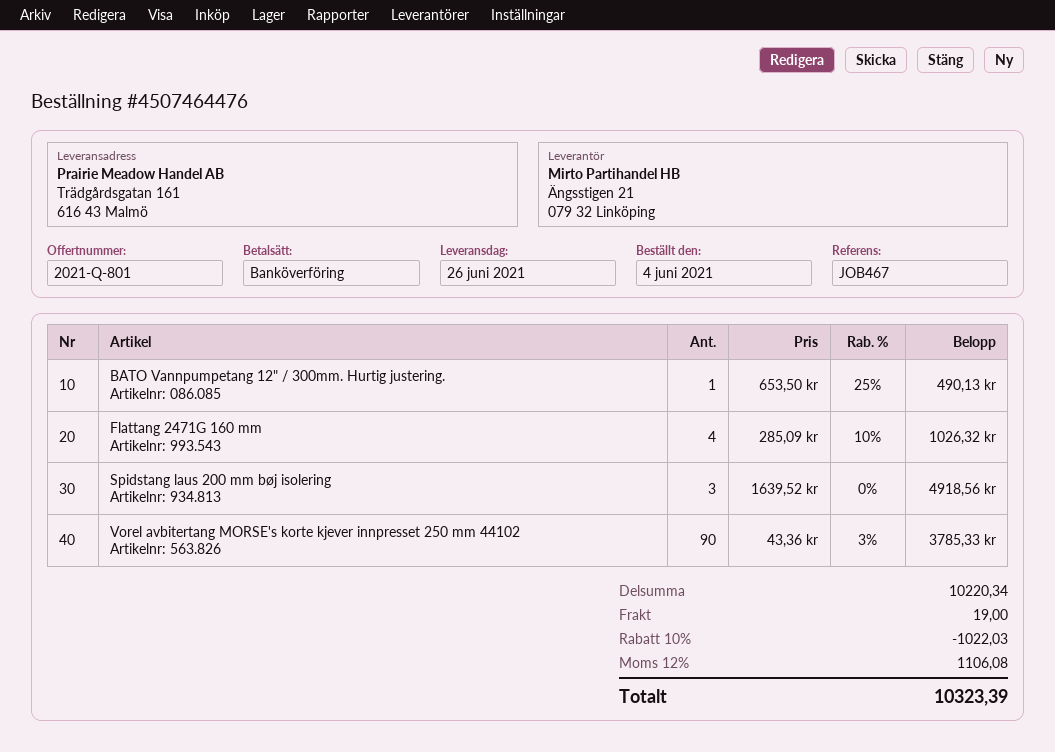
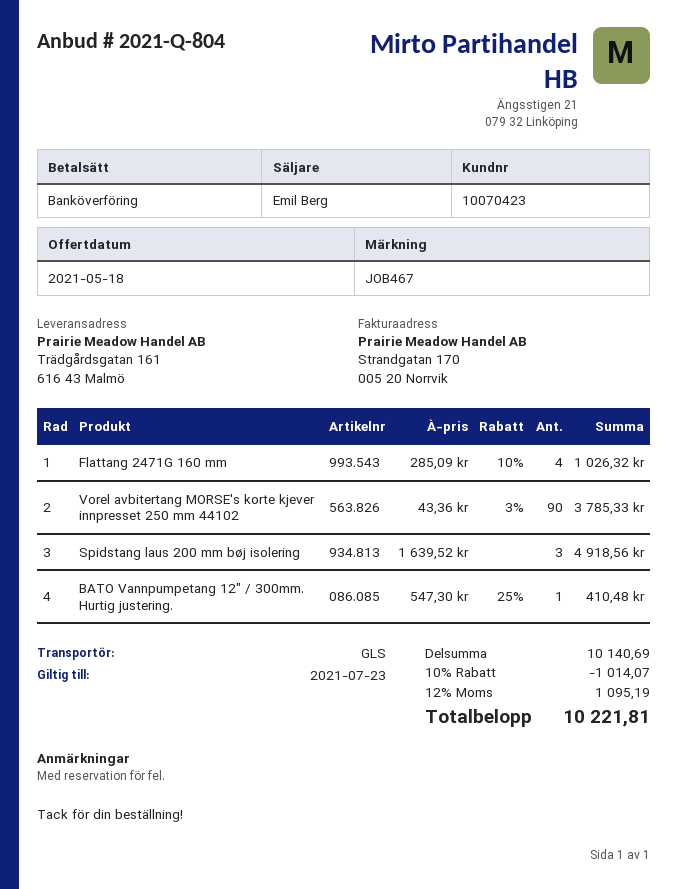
quote number: 2021-Q-801 -> 2021-Q-804
BATO Vannpumpetang 12" / 300mm. Hurtig justering.: 1 x 653.50 - 25% = 490.13 -> 1 x 547.30 - 25% = 410.48
subtotal: 10220.34 -> 10140.69
discount: 10% = 1022.03 -> 10% = 1014.07
shipping: 19.00 -> none
tax: 12% = 1106.08 -> 12% = 1095.19
total: 10323.39 -> 10221.81

